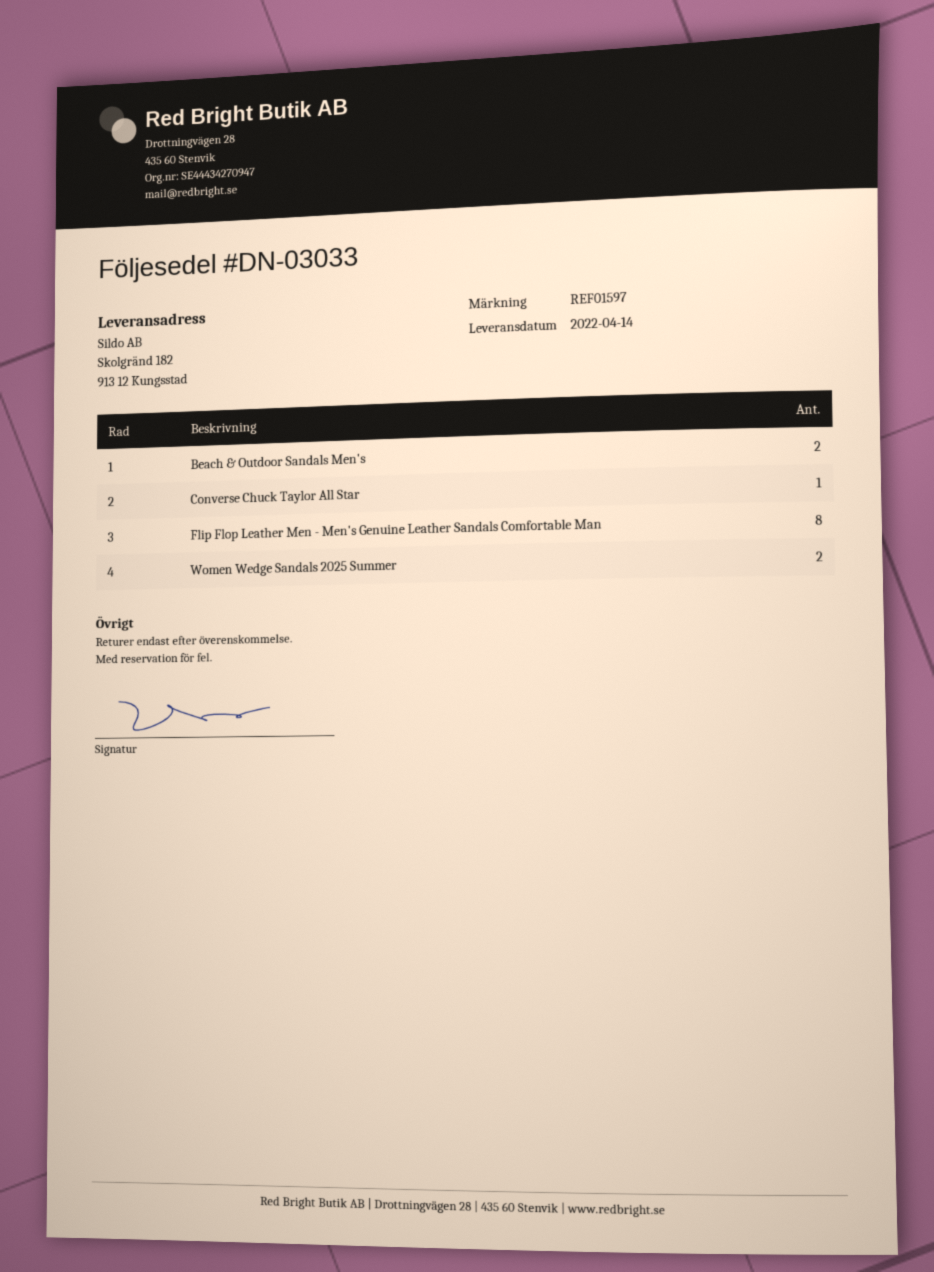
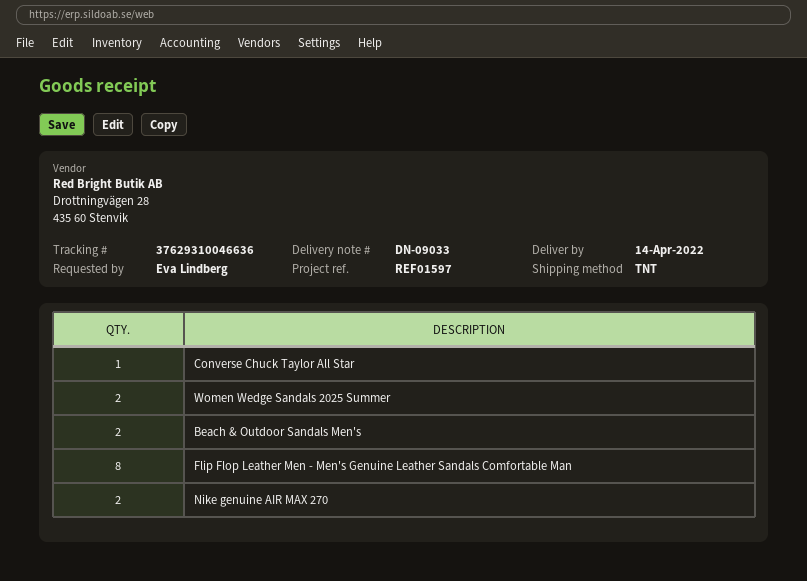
delivery note number: DN-03033 -> DN-09033
Nike genuine AIR MAX 270: none -> 2

